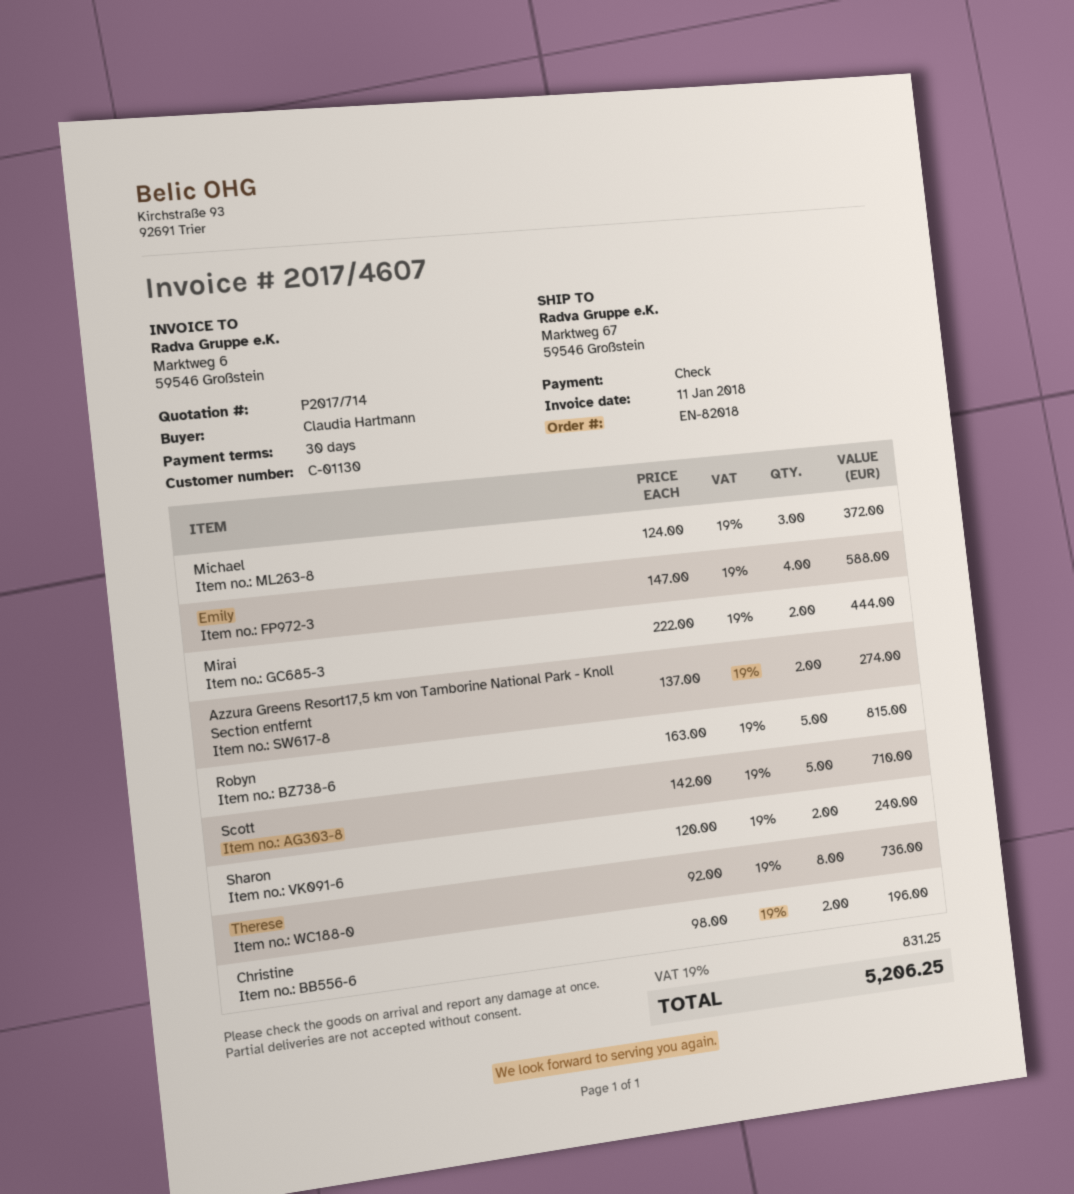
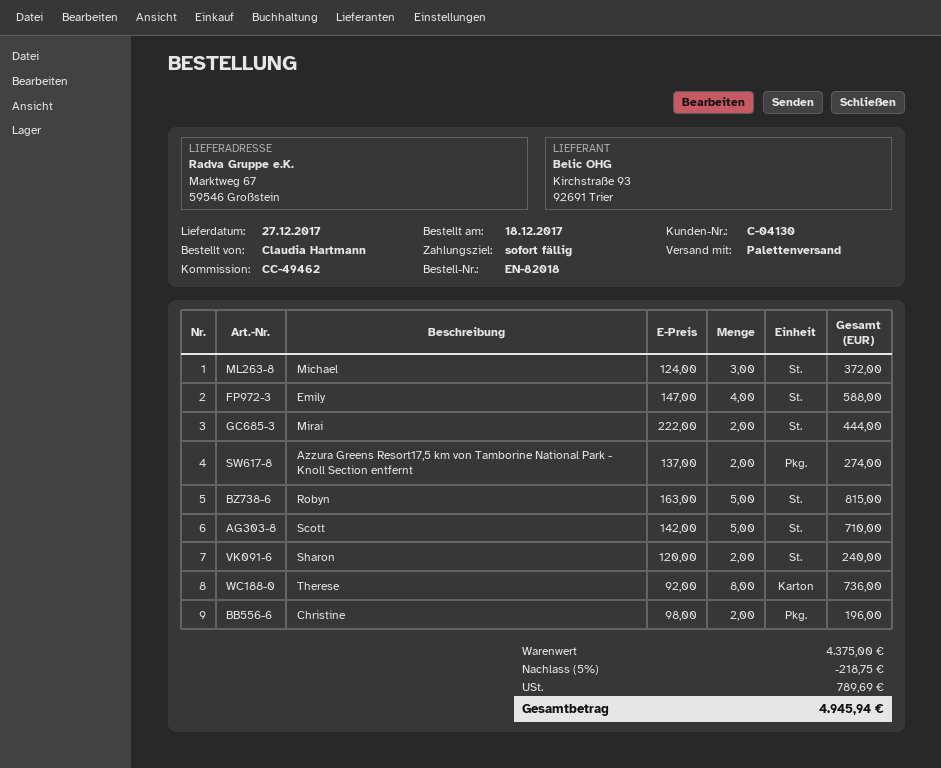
payment terms: 30 days -> on receipt
customer number: C-01130 -> C-04130
discount: none -> 5% = 218.75
tax: 831.25 -> 789.69
total: 5206.25 -> 4945.94

